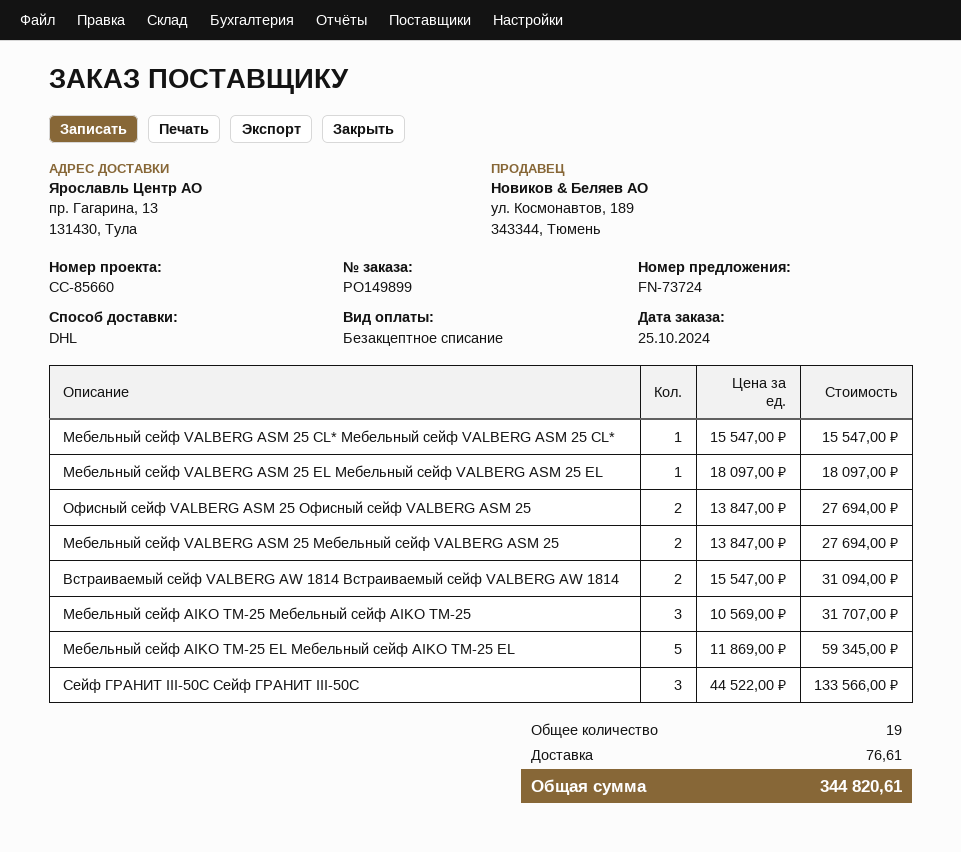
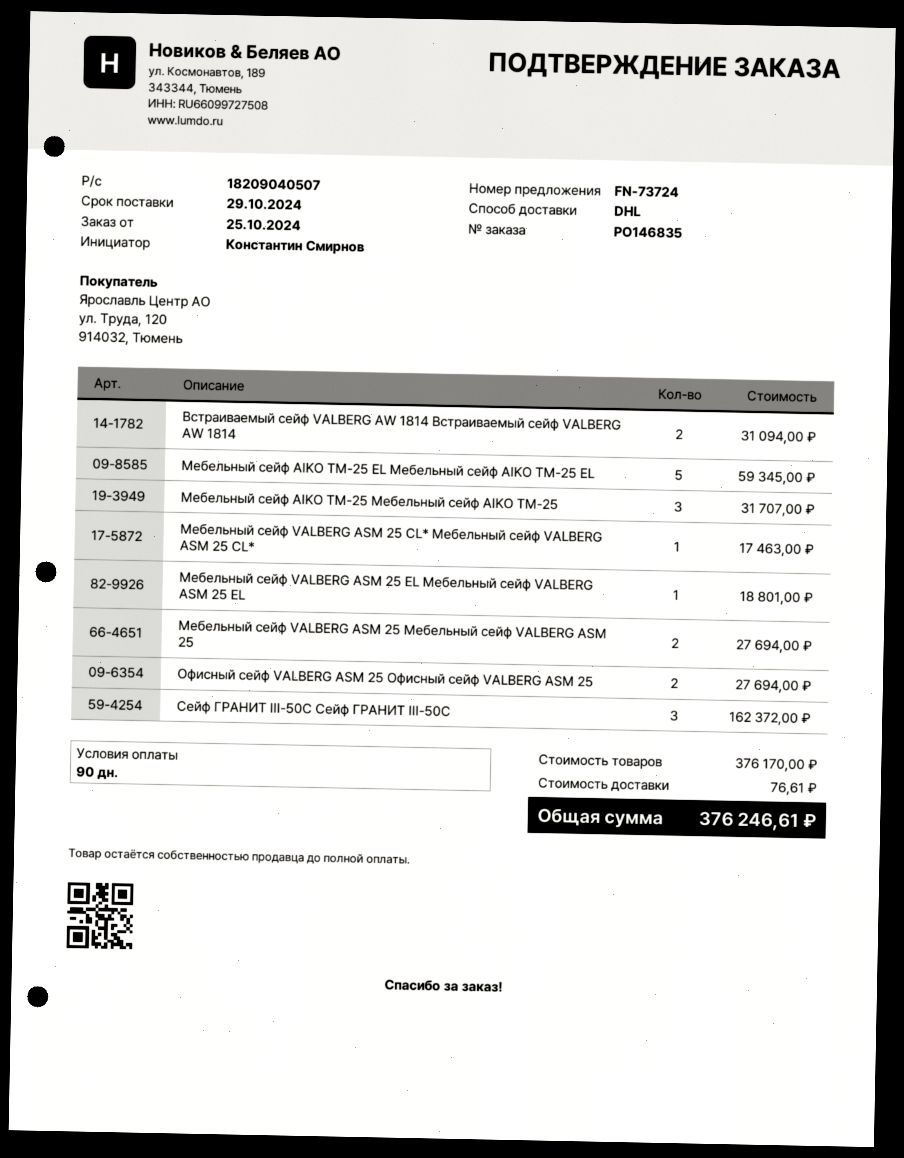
order number: PO149899 -> PO146835
Мебельный сейф VALBERG ASM 25 CL* Мебельный сейф VALBERG ASM 25 CL*: 1 for 15547.00 -> 1 for 17463.00
Мебельный сейф VALBERG ASM 25 EL Мебельный сейф VALBERG ASM 25 EL: 1 for 18097.00 -> 1 for 18801.00
Сейф ГРАНИТ III-50С Сейф ГРАНИТ III-50С: 3 for 133566.00 -> 3 for 162372.00
total: 344820.61 -> 376246.61

